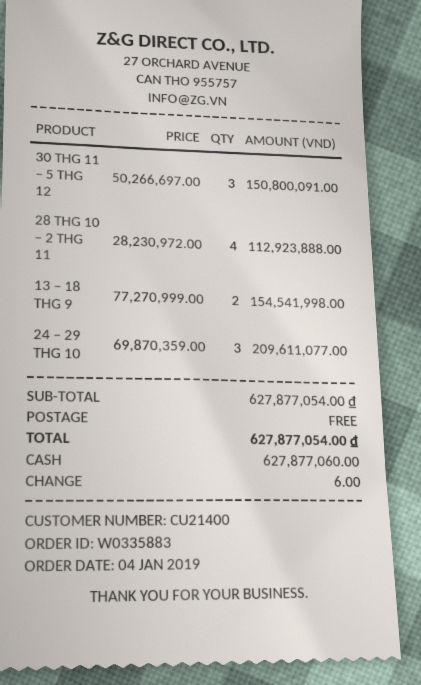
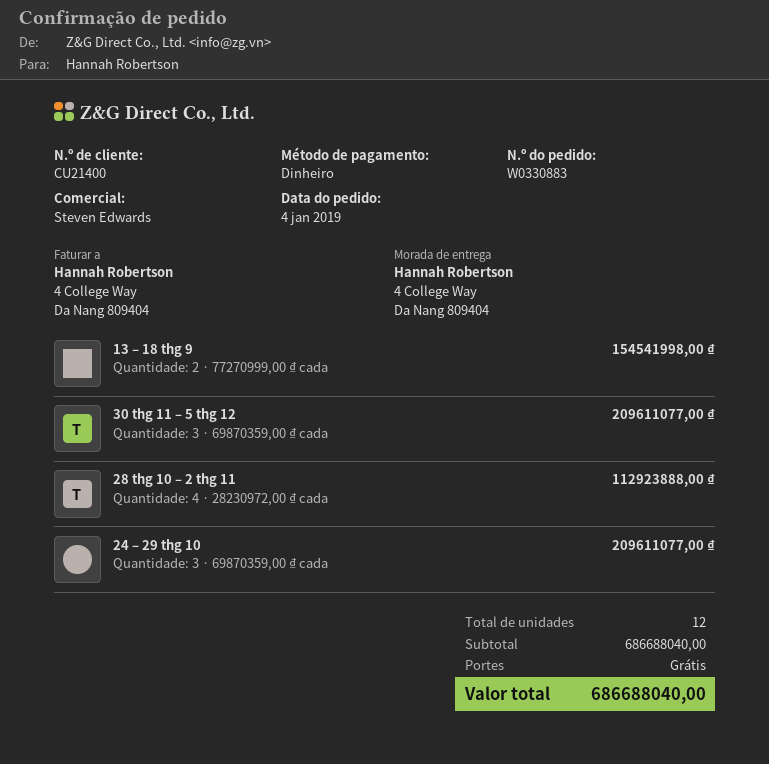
order number: W0335883 -> W0330883
30 THG 11 – 5 THG 12: 3 x 50266697.00 = 150800091.00 -> 3 x 69870359.00 = 209611077.00
subtotal: 627877054.00 -> 686688040.00
total: 627877054.00 -> 686688040.00

